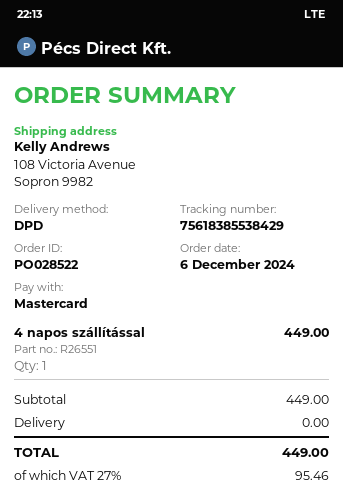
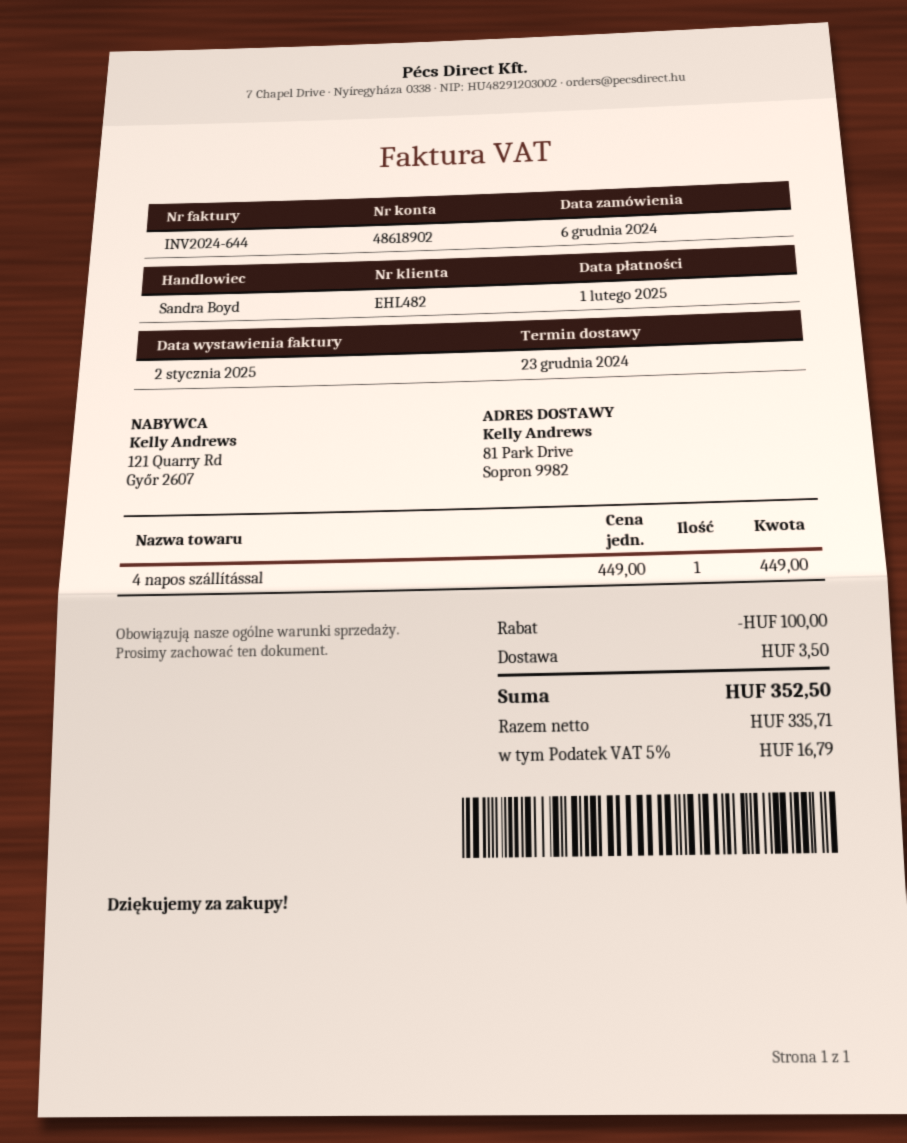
ship to: 108 Victoria Avenue, Sopron 9982 -> 81 Park Drive, Sopron 9982
discount: none -> 100.00
shipping: 0.00 -> 3.50
tax: 27% = 95.46 -> 5% = 16.79
total: 449.00 -> 352.50

